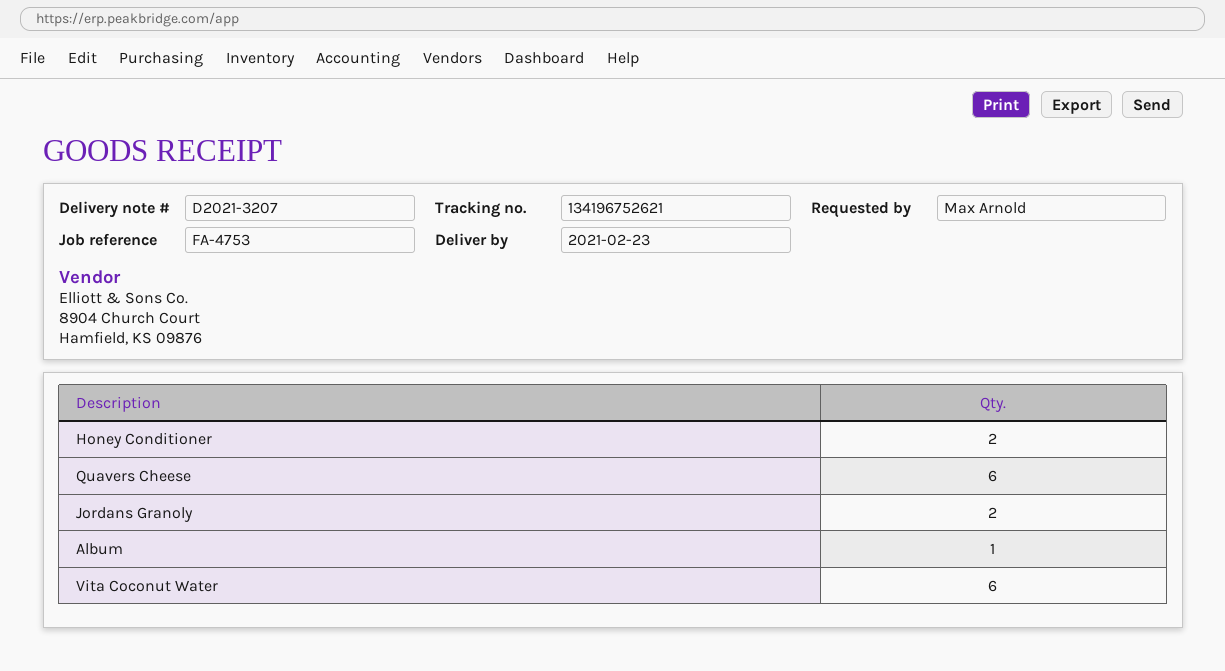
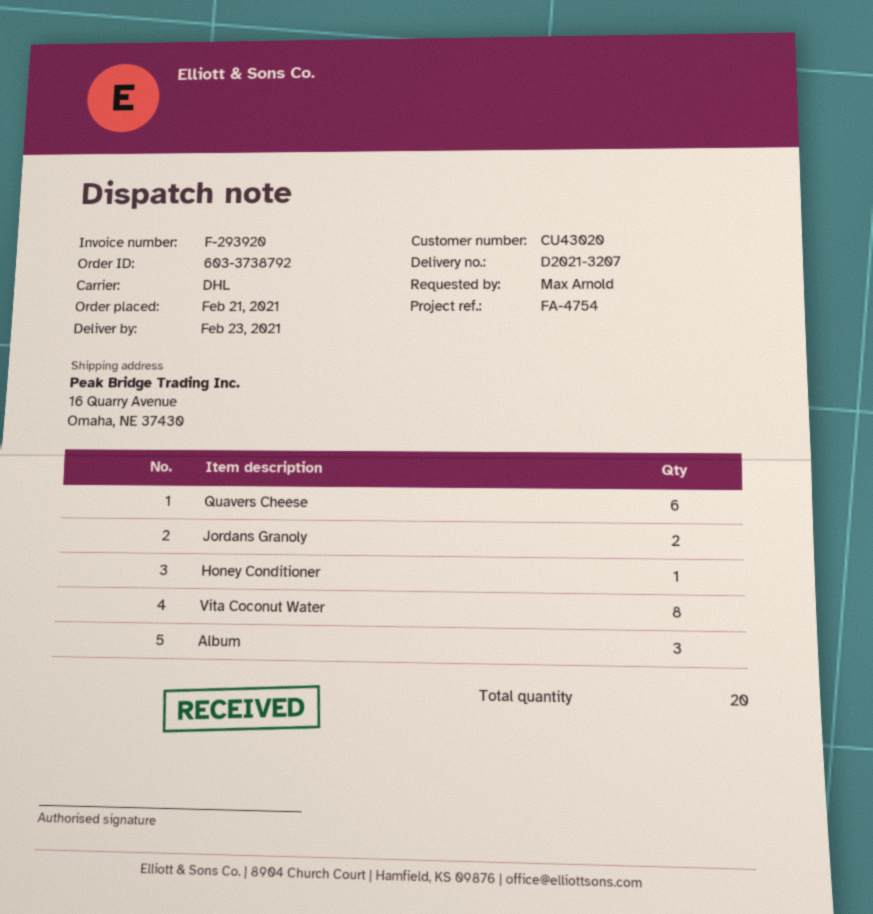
reference: FA-4753 -> FA-4754
Honey Conditioner: 2 -> 1
Album: 1 -> 3
Vita Coconut Water: 6 -> 8

